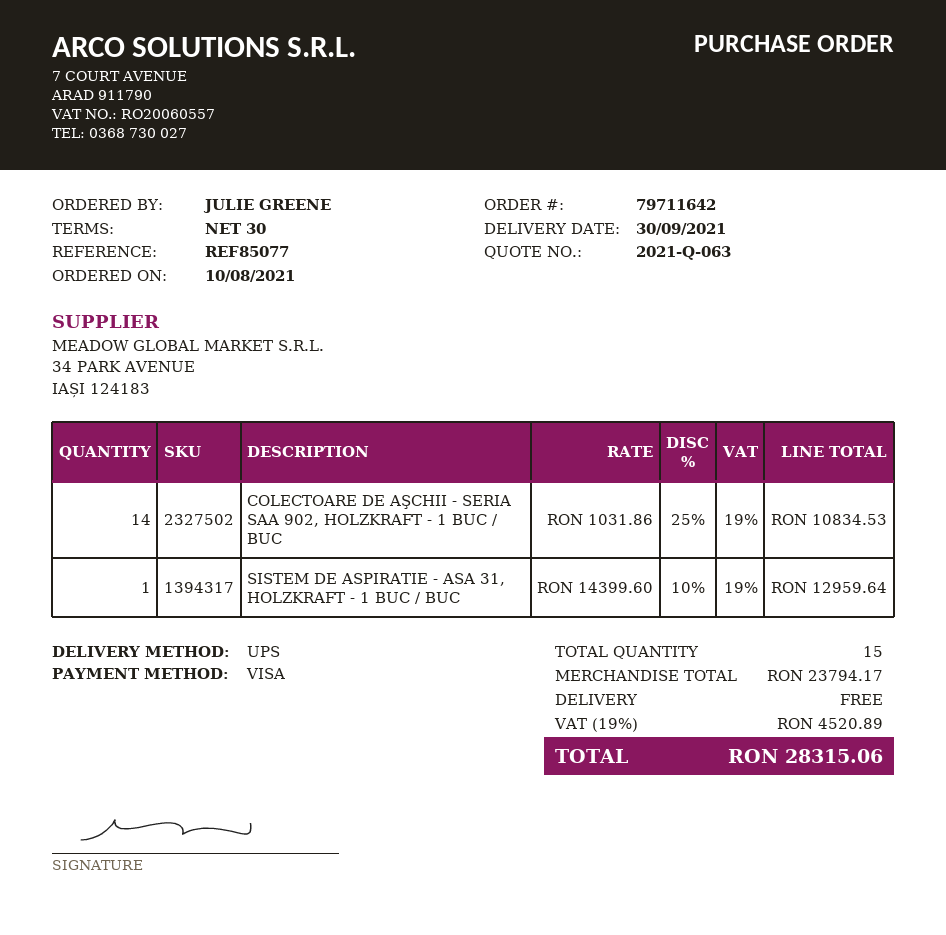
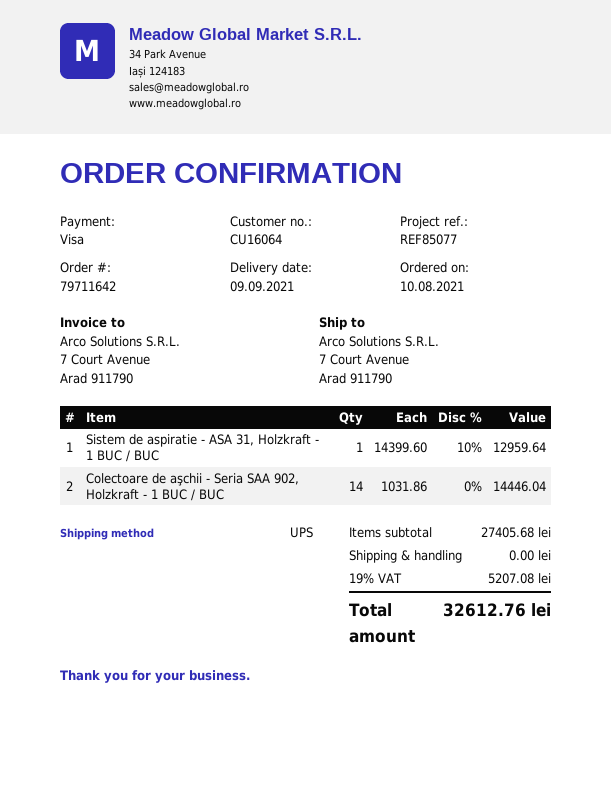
delivery date: 2021-09-30 -> 2021-09-09
COLECTOARE DE AŞCHII - SERIA SAA 902, HOLZKRAFT - 1 BUC / BUC: 14 x 1031.86 - 25% = 10834.53 -> 14 x 1031.86 = 14446.04
subtotal: 23794.17 -> 27405.68
tax: 19% = 4520.89 -> 19% = 5207.08
total: 28315.06 -> 32612.76

